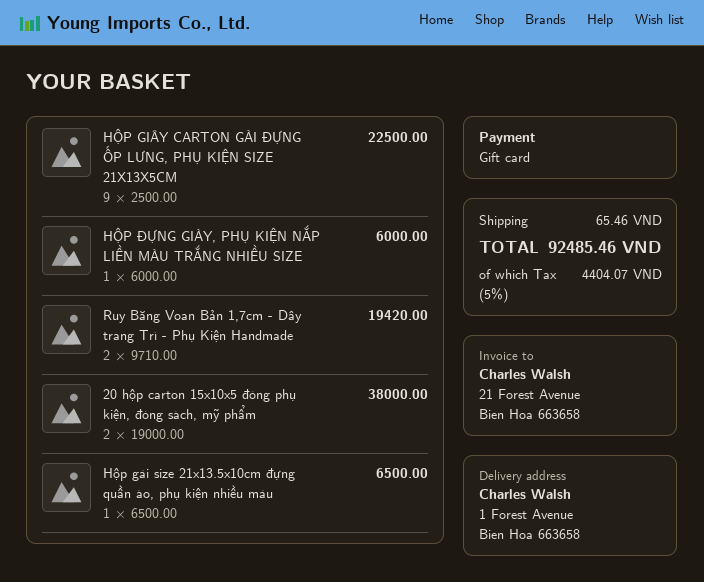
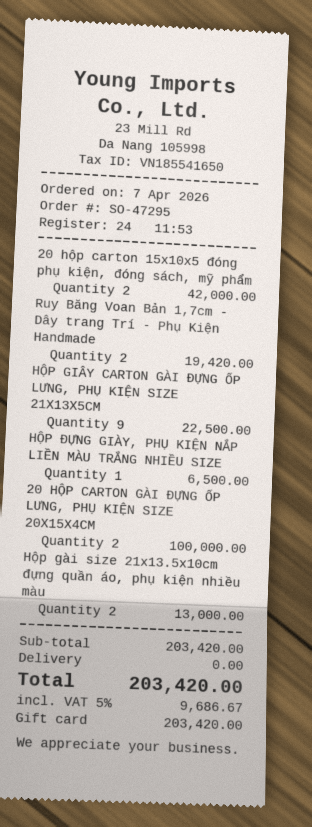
HỘP ĐỰNG GIÀY, PHỤ KIỆN NẮP LIỀN MÀU TRẮNG NHIỀU SIZE: 1 for 6000.00 -> 1 for 6500.00
20 hộp carton 15x10x5 đóng phụ kiện, đóng sách, mỹ phẩm: 2 for 38000.00 -> 2 for 42000.00
Hộp gài size 21x13.5x10cm đựng quần áo, phụ kiện nhiều màu: 1 for 6500.00 -> 2 for 13000.00
20 HỘP CARTON GÀI ĐỰNG ỐP LƯNG, PHỤ KIỆN SIZE 20X15X4CM: none -> 2 for 100000.00
shipping: 65.46 -> 0.00
tax: 5% = 4404.07 -> 5% = 9686.67
total: 92485.46 -> 203420.00

